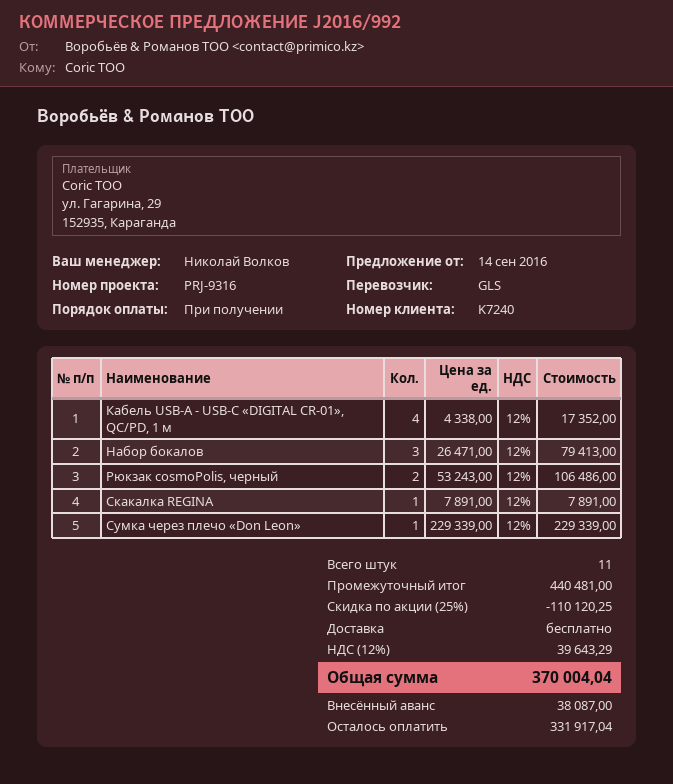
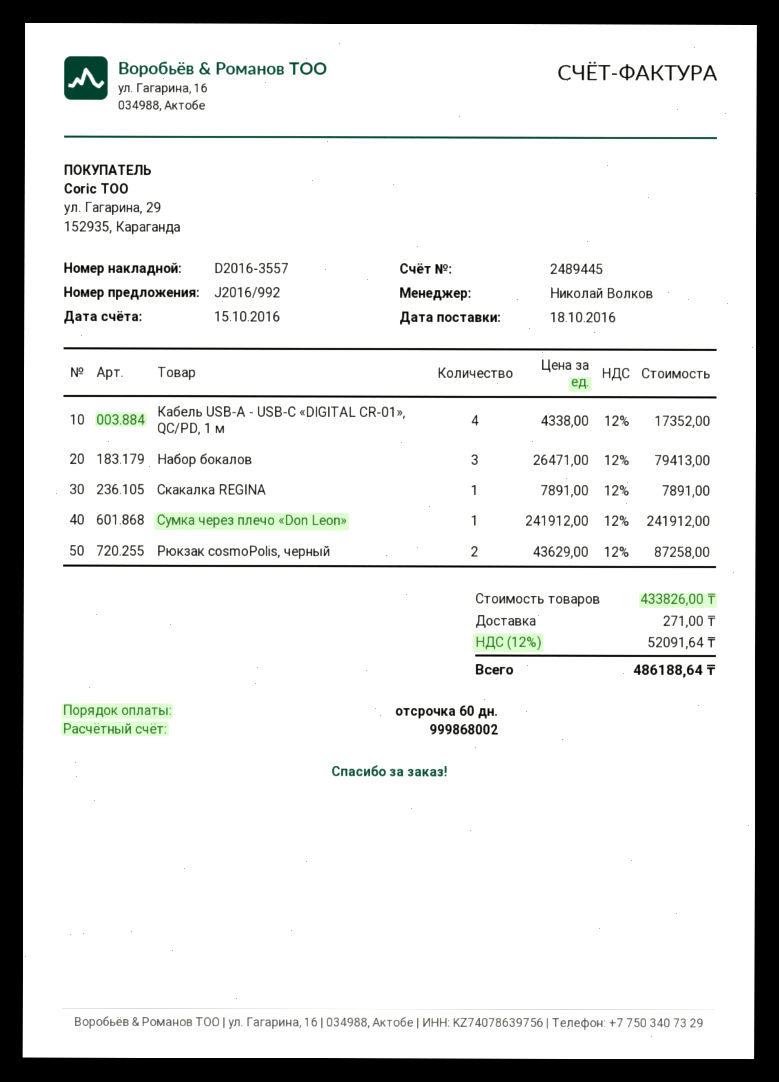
payment terms: on receipt -> 60 days
Рюкзак cosmoPolis, черный: 2 x 53243.00 = 106486.00 -> 2 x 43629.00 = 87258.00
Сумка через плечо «Don Leon»: 1 x 229339.00 = 229339.00 -> 1 x 241912.00 = 241912.00
subtotal: 440481.00 -> 433826.00
discount: 25% = 110120.25 -> none
shipping: 0.00 -> 271.00
tax: 12% = 39643.29 -> 12% = 52091.64
total: 370004.04 -> 486188.64

